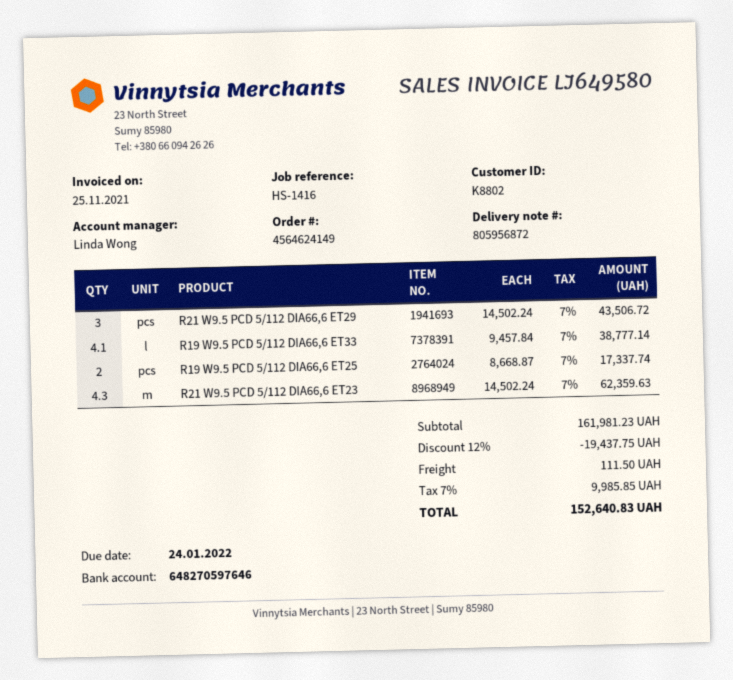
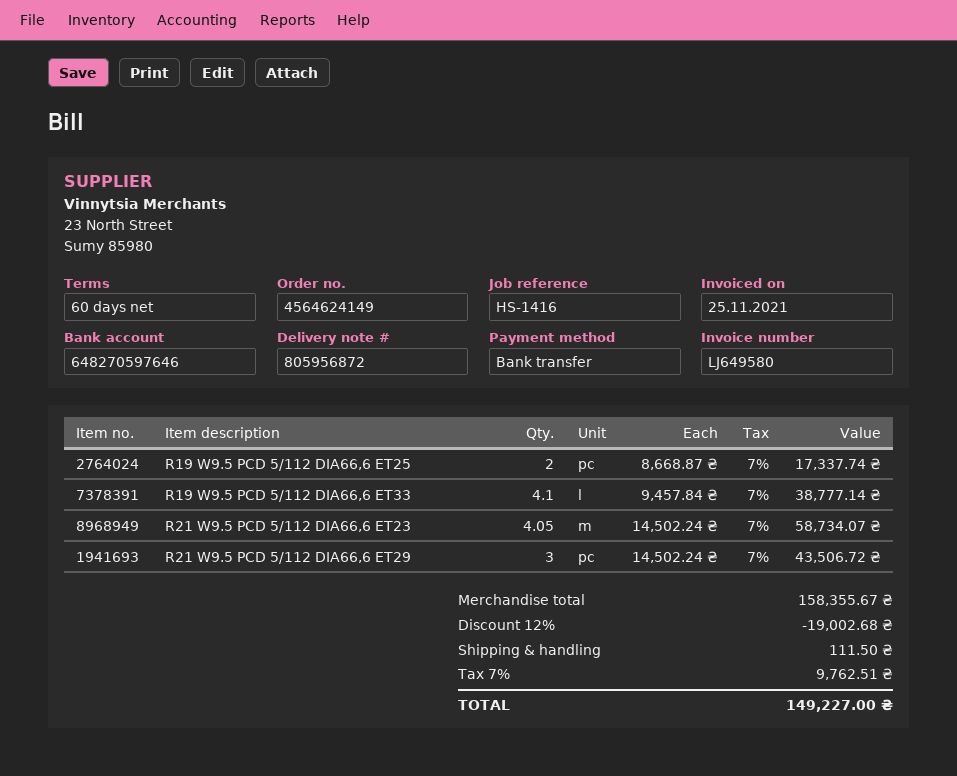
R21 W9.5 PCD 5/112 DIA66,6 ET23: 4.3 x 14502.24 = 62359.63 -> 4.05 x 14502.24 = 58734.07
subtotal: 161981.23 -> 158355.67
discount: 12% = 19437.75 -> 12% = 19002.68
tax: 7% = 9985.85 -> 7% = 9762.51
total: 152640.83 -> 149227.00

